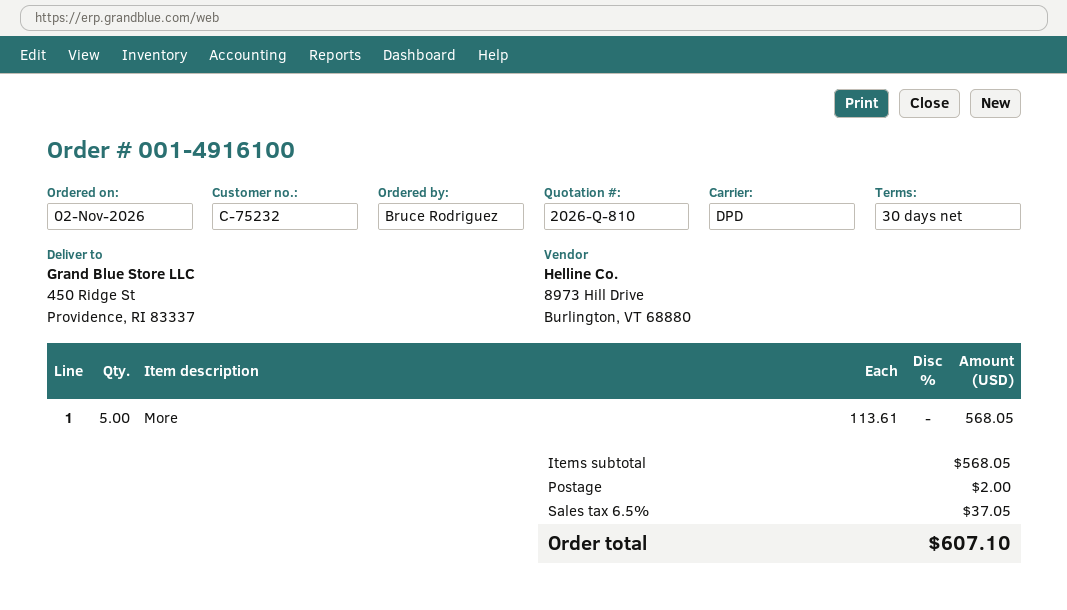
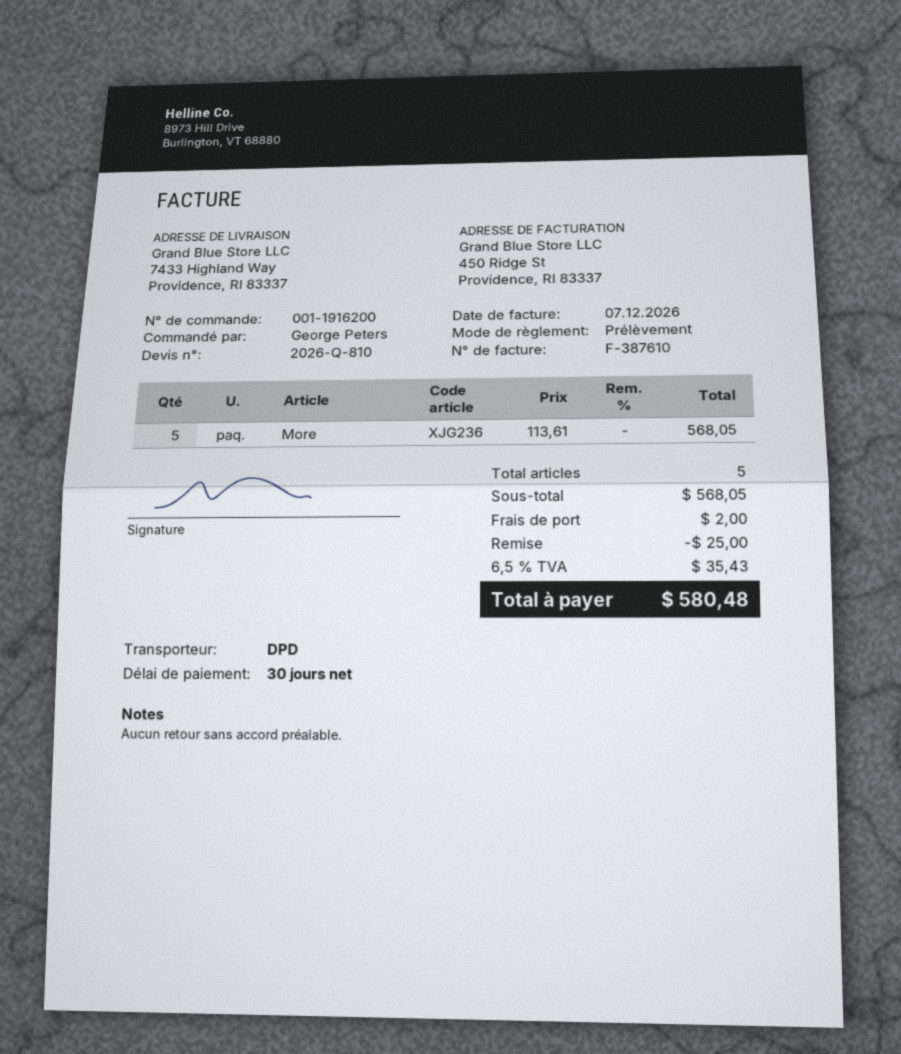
order number: 001-4916100 -> 001-1916200
ordered by: Bruce Rodriguez -> George Peters
ship to: 450 Ridge St, Providence, RI 83337 -> 7433 Highland Way, Providence, RI 83337
discount: none -> 25.00
tax: 6.5% = 37.05 -> 6.5% = 35.43
total: 607.10 -> 580.48

